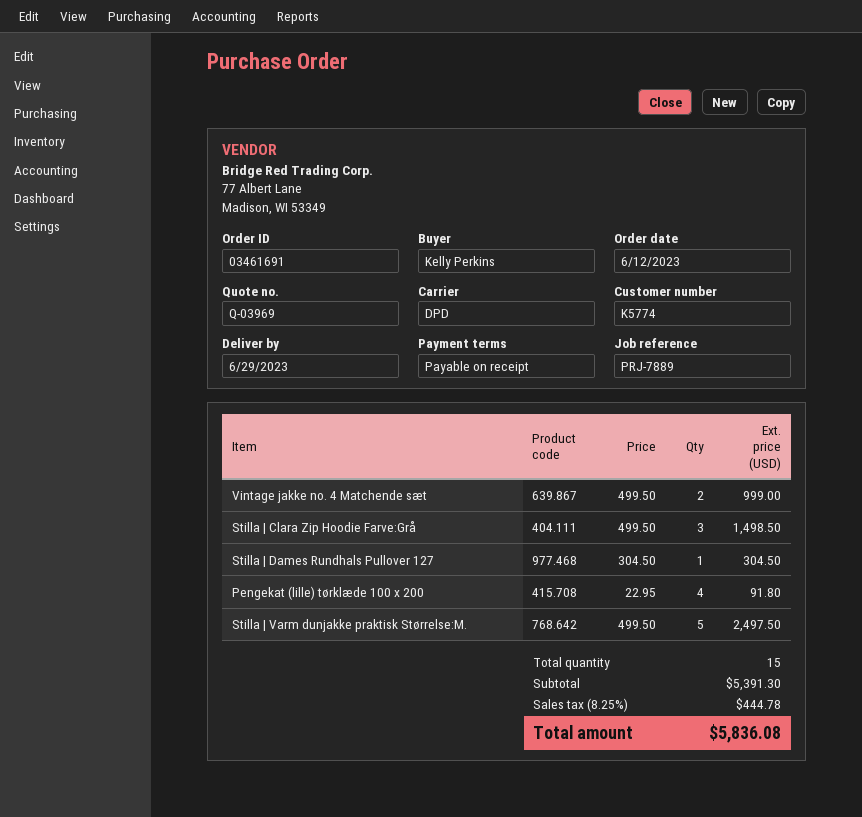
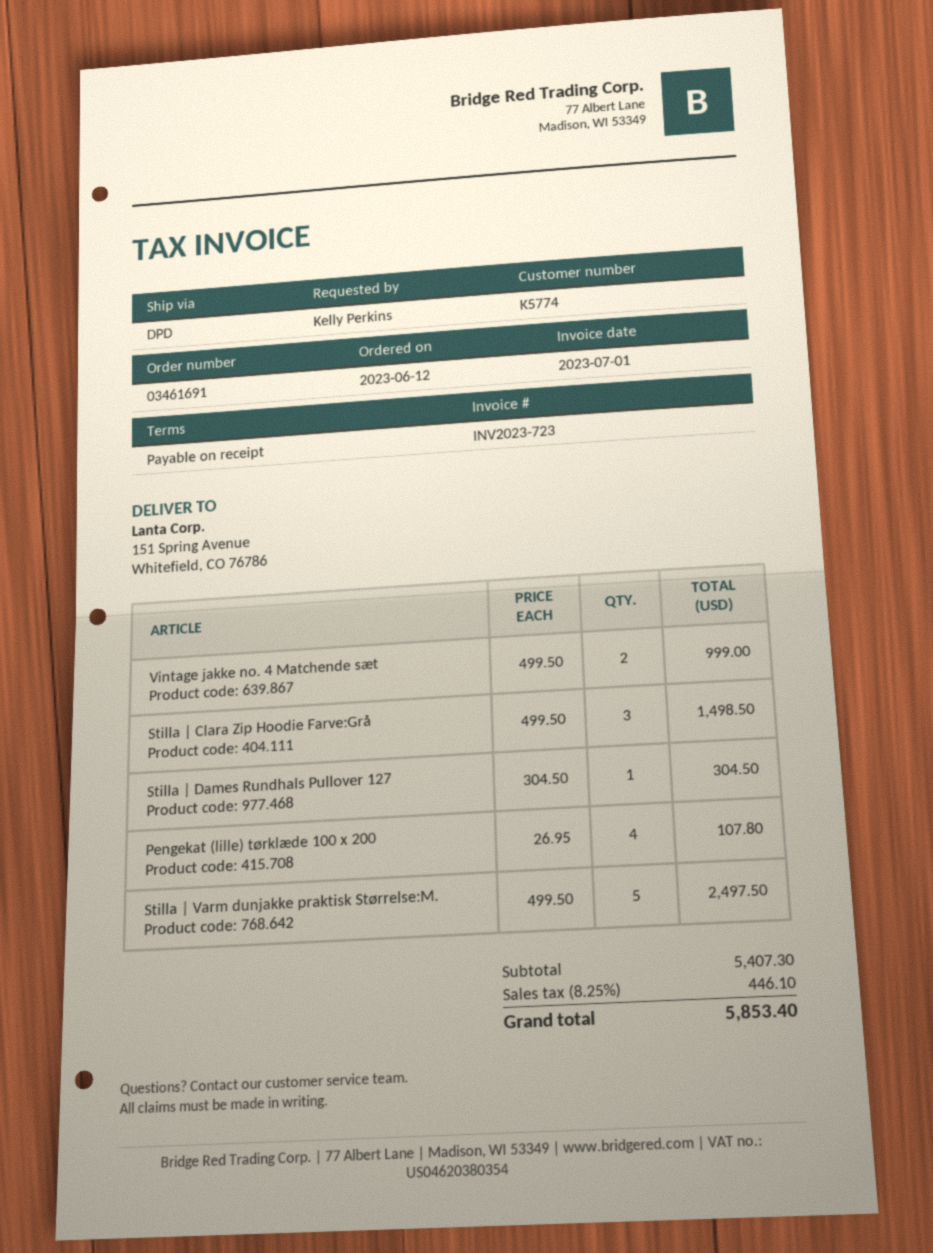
Pengekat (lille) tørklæde 100 x 200: 4 x 22.95 = 91.80 -> 4 x 26.95 = 107.80
subtotal: 5391.30 -> 5407.30
tax: 8.25% = 444.78 -> 8.25% = 446.10
total: 5836.08 -> 5853.40

